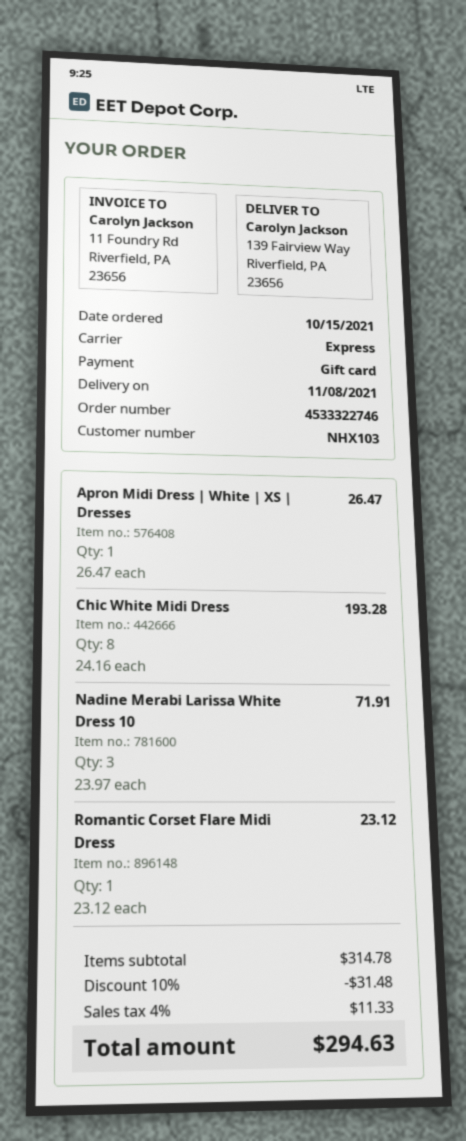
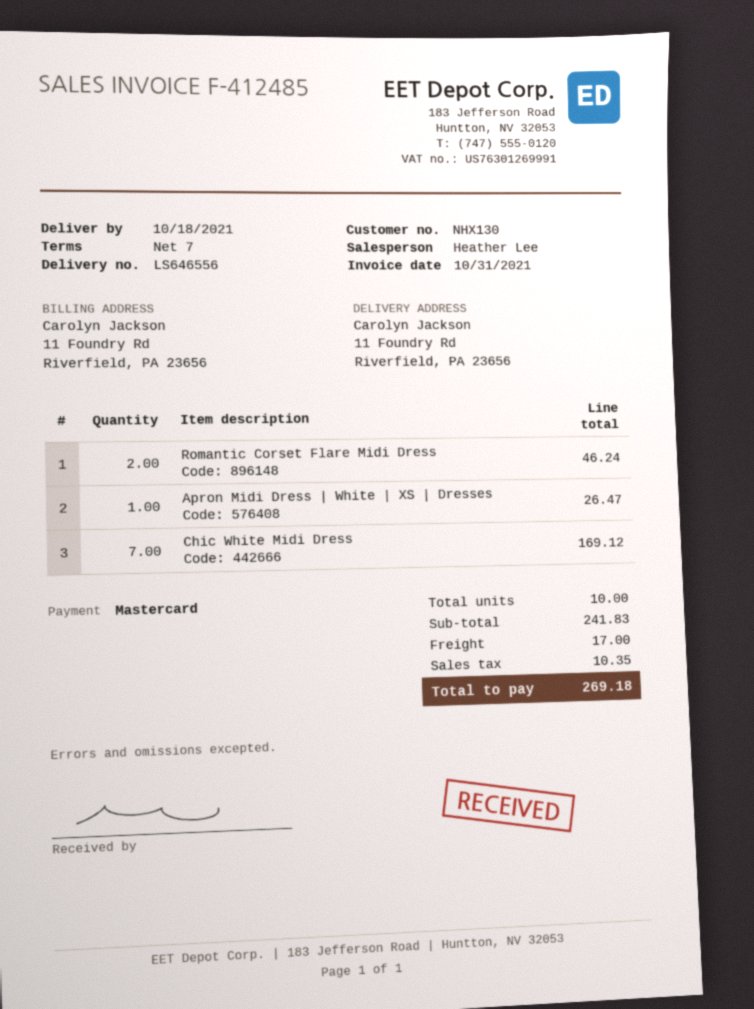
delivery date: 2021-11-08 -> 2021-10-18
customer number: NHX103 -> NHX130
payment method: gift card -> Mastercard
ship to: 139 Fairview Way, Riverfield, PA 23656 -> 11 Foundry Rd, Riverfield, PA 23656
Chic White Midi Dress: 8 for 193.28 -> 7 for 169.12
Nadine Merabi Larissa White Dress 10: 3 for 71.91 -> none
Romantic Corset Flare Midi Dress: 1 for 23.12 -> 2 for 46.24
subtotal: 314.78 -> 241.83
discount: 10% = 31.48 -> none
shipping: none -> 17.00
tax: 11.33 -> 10.35
total: 294.63 -> 269.18

